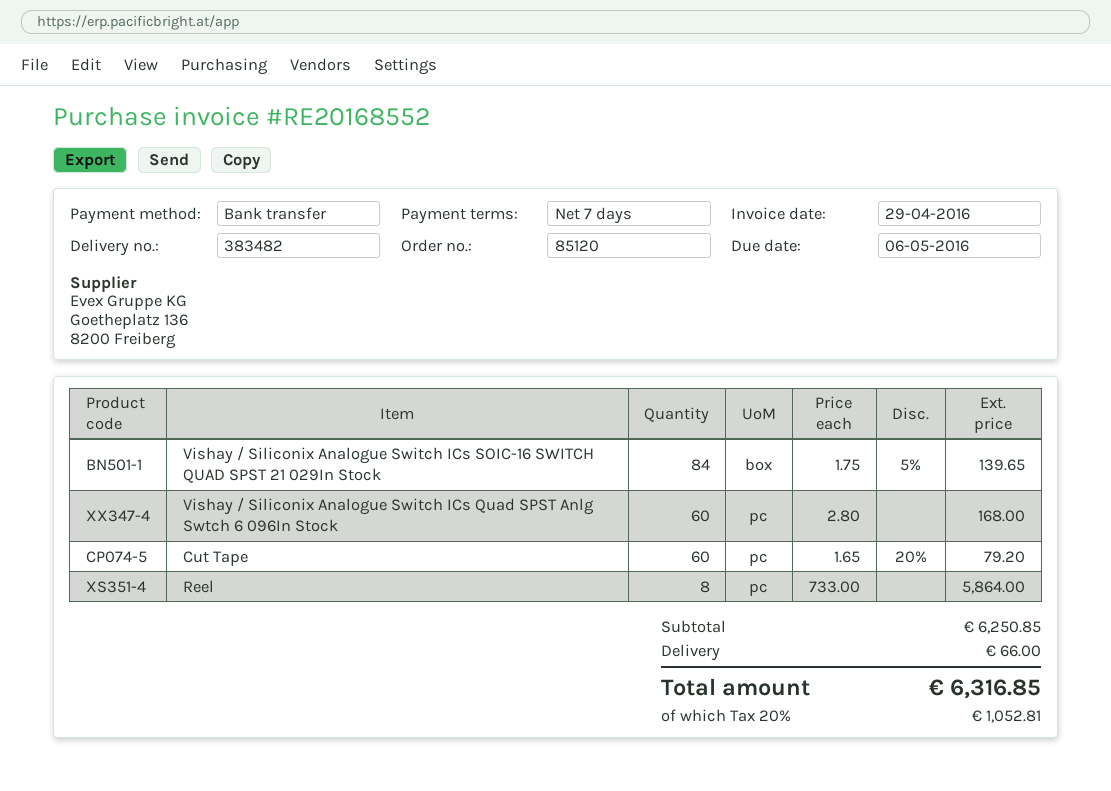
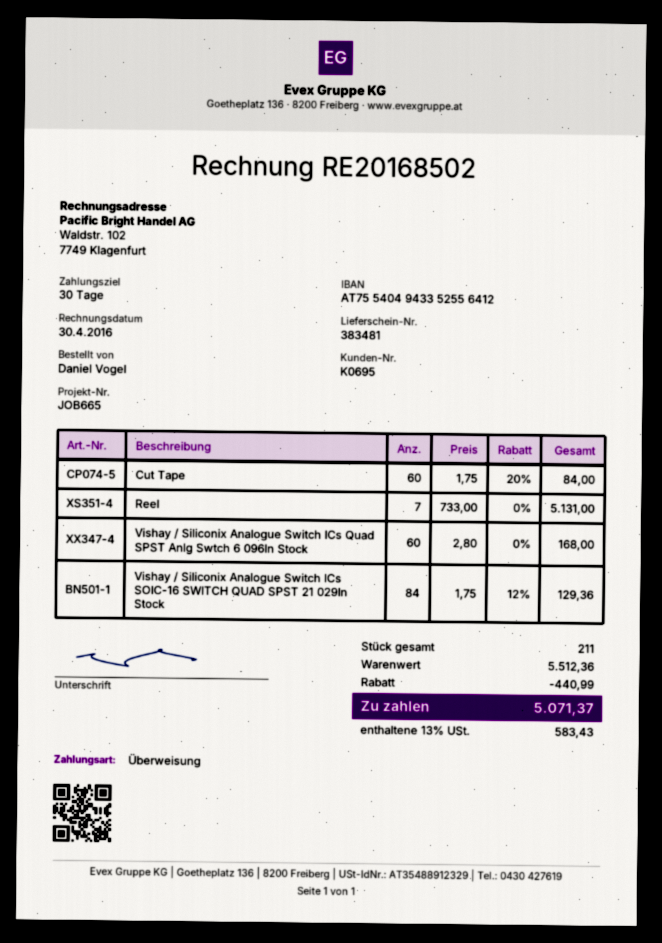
delivery note number: 383482 -> 383481
invoice number: RE20168552 -> RE20168502
invoice date: 2016-04-29 -> 2016-04-30
payment terms: 7 days -> 30 days
Vishay / Siliconix Analogue Switch ICs SOIC-16 SWITCH QUAD SPST 21 029In Stock: 84 x 1.75 - 5% = 139.65 -> 84 x 1.75 - 12% = 129.36
Cut Tape: 60 x 1.65 - 20% = 79.20 -> 60 x 1.75 - 20% = 84.00
Reel: 8 x 733.00 = 5864.00 -> 7 x 733.00 = 5131.00
subtotal: 6250.85 -> 5512.36
discount: none -> 440.99
shipping: 66.00 -> none
tax: 20% = 1052.81 -> 13% = 583.43
total: 6316.85 -> 5071.37

